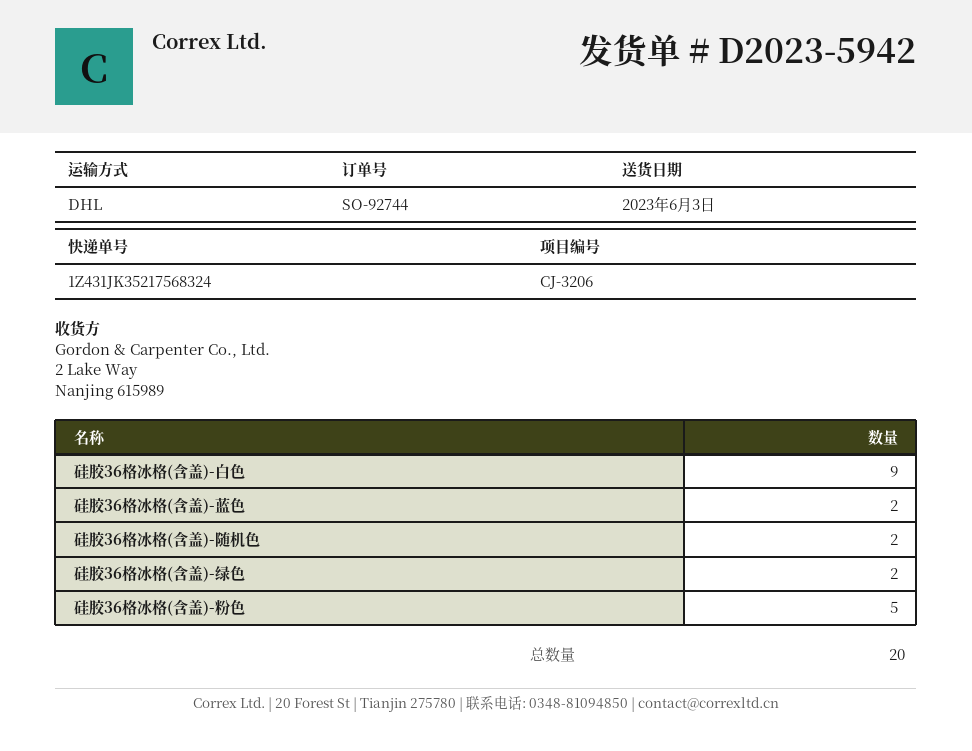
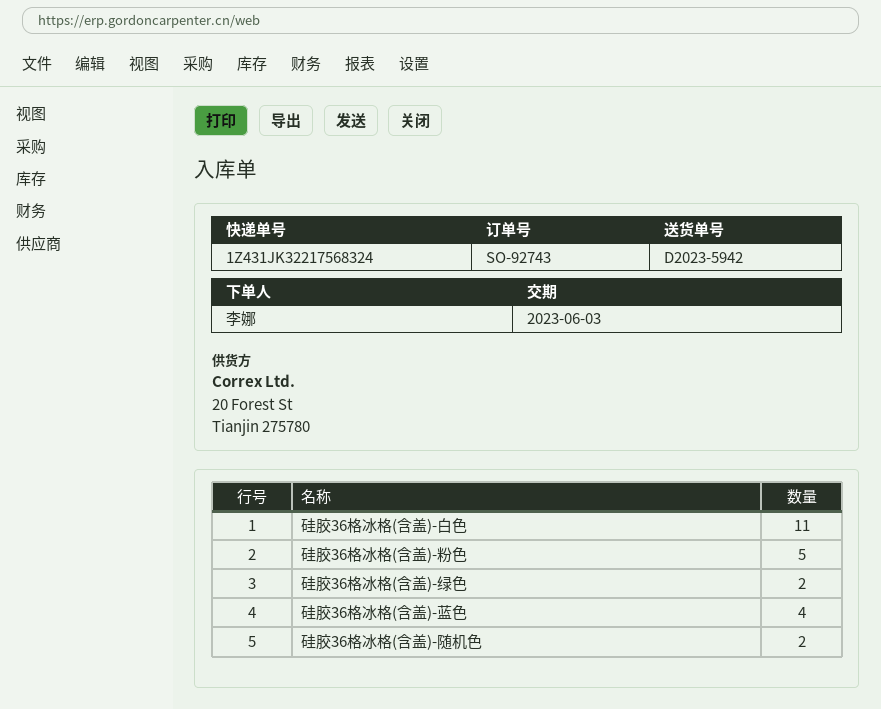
order number: SO-92744 -> SO-92743
tracking number: 1Z431JK35217568324 -> 1Z431JK32217568324
硅胶36格冰格(含盖)-白色: 9 -> 11
硅胶36格冰格(含盖)-蓝色: 2 -> 4

